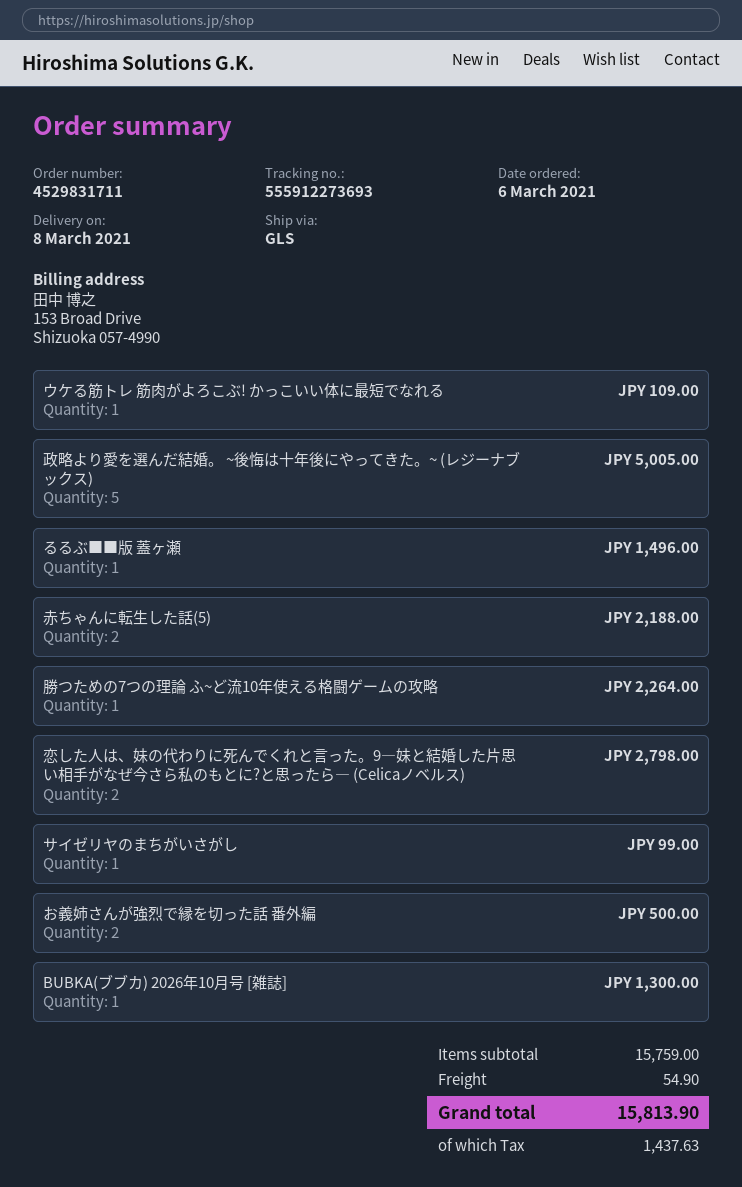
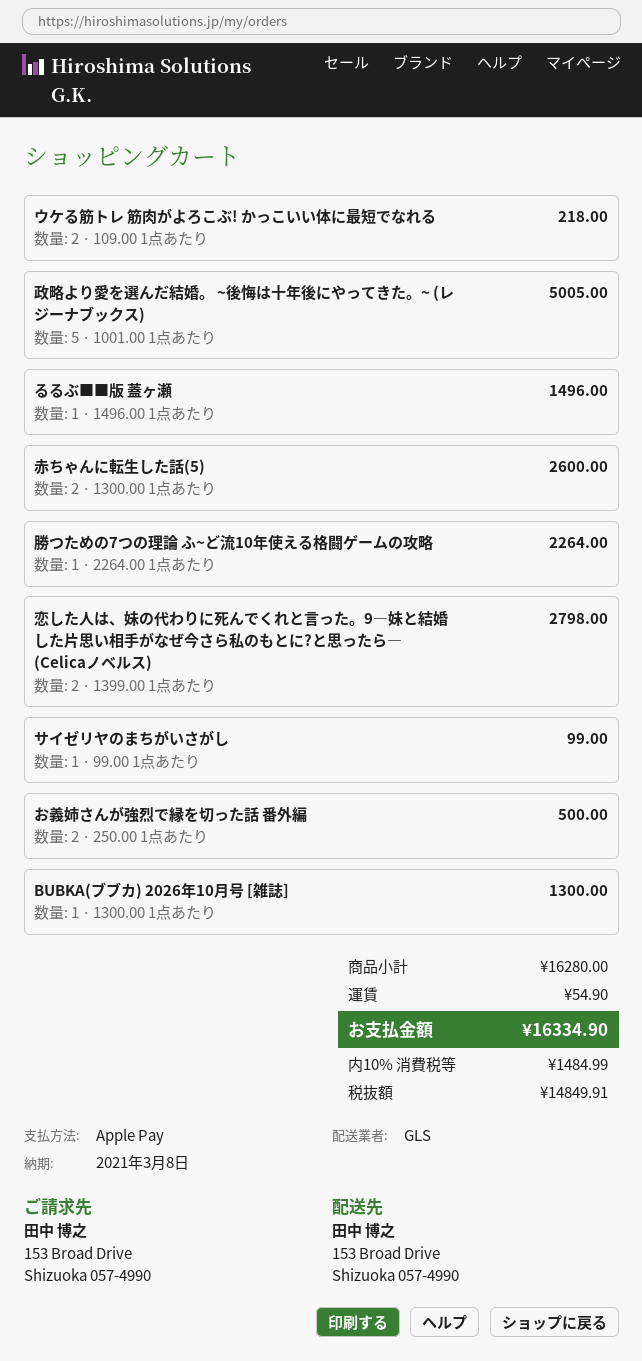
ウケる筋トレ 筋肉がよろこぶ! かっこいい体に最短でなれる: 1 for 109.00 -> 2 for 218.00
赤ちゃんに転生した話(5): 2 for 2188.00 -> 2 for 2600.00
subtotal: 15759.00 -> 16280.00
tax: 1437.63 -> 1484.99
total: 15813.90 -> 16334.90

